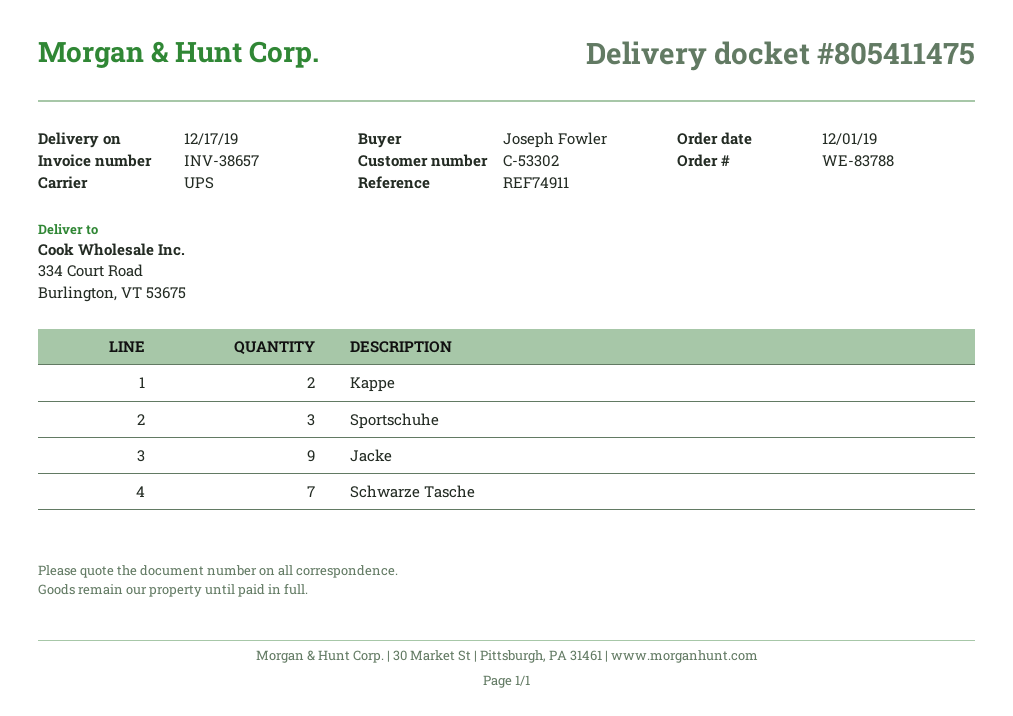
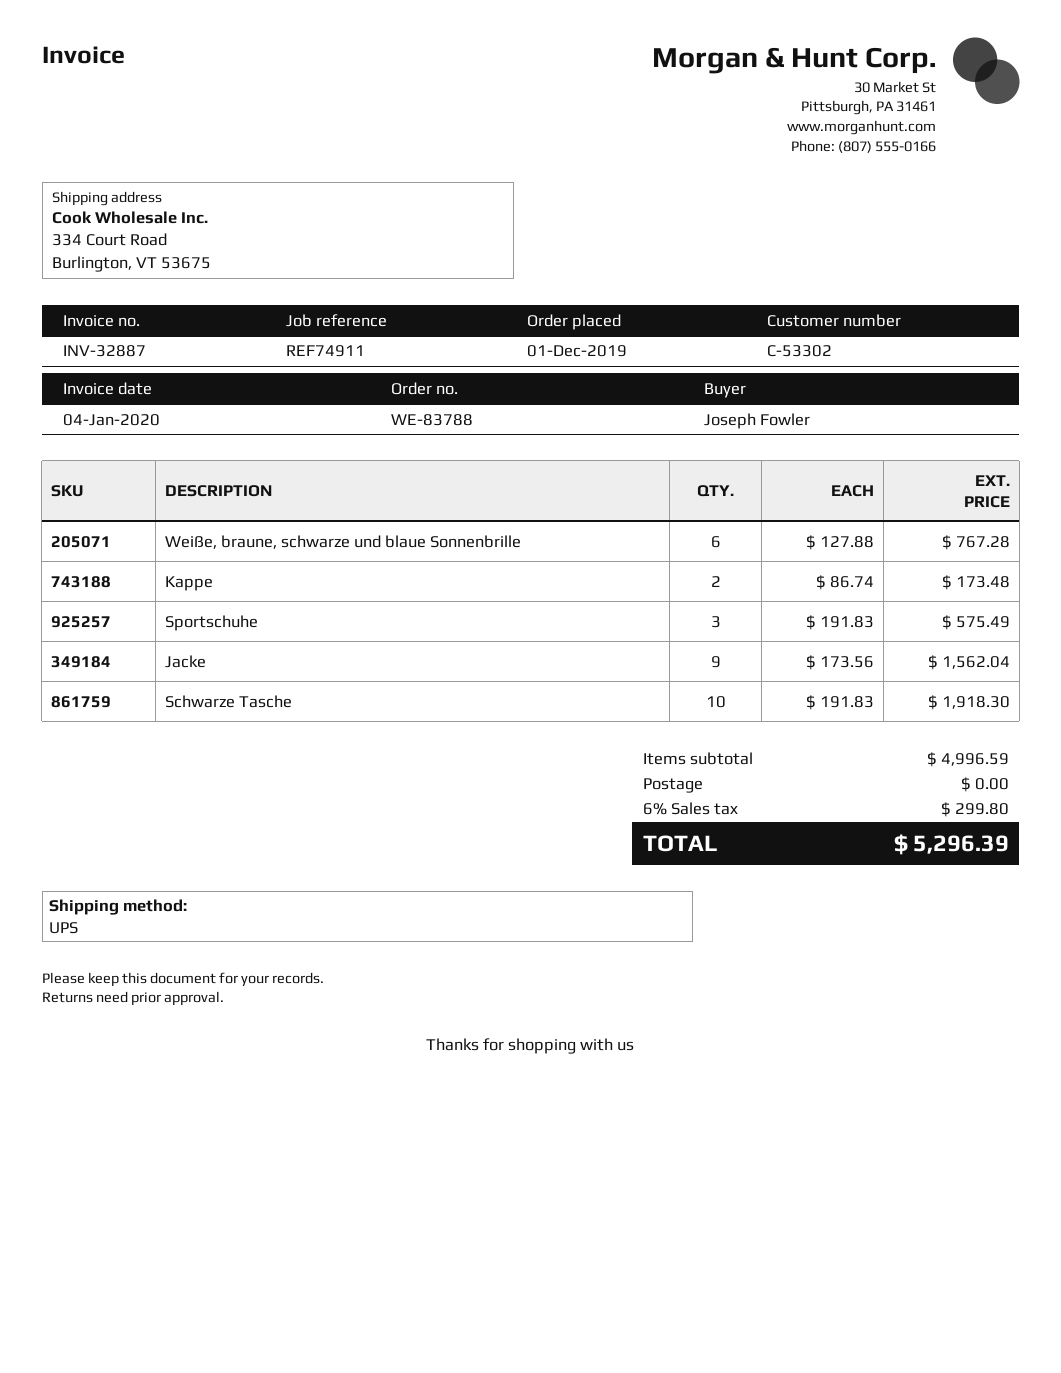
invoice number: INV-38657 -> INV-32887
Schwarze Tasche: 7 -> 10
Weiße, braune, schwarze und blaue Sonnenbrille: none -> 6

